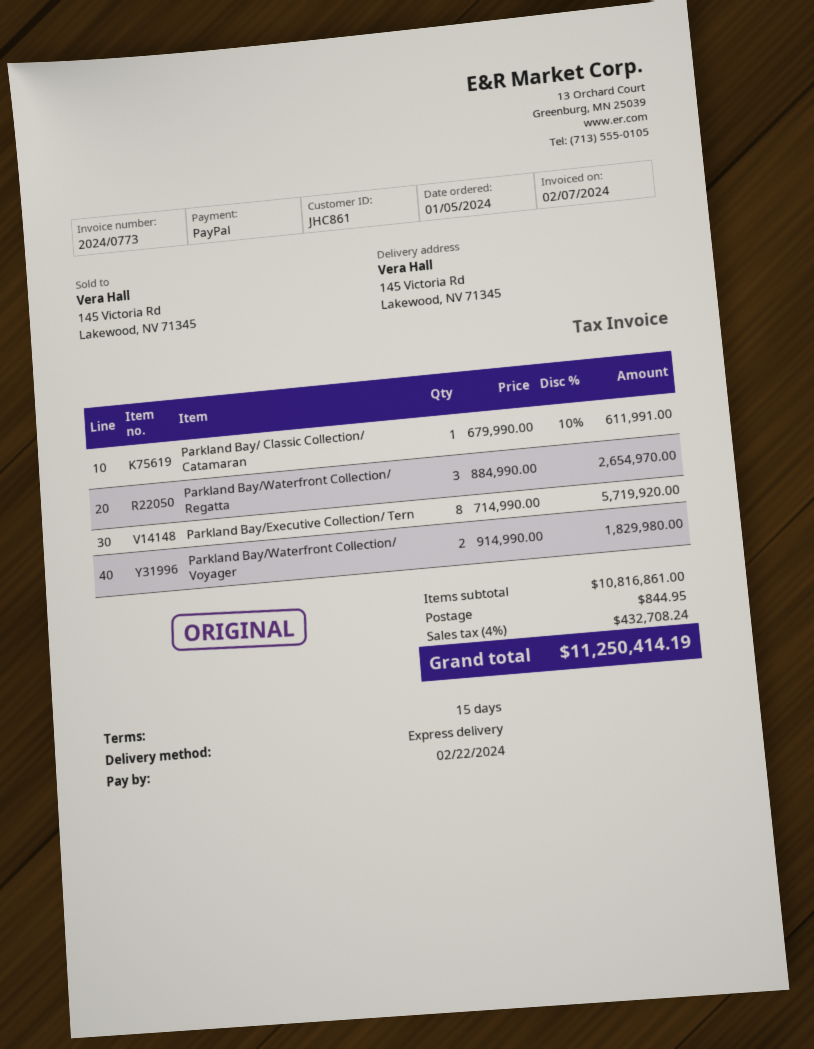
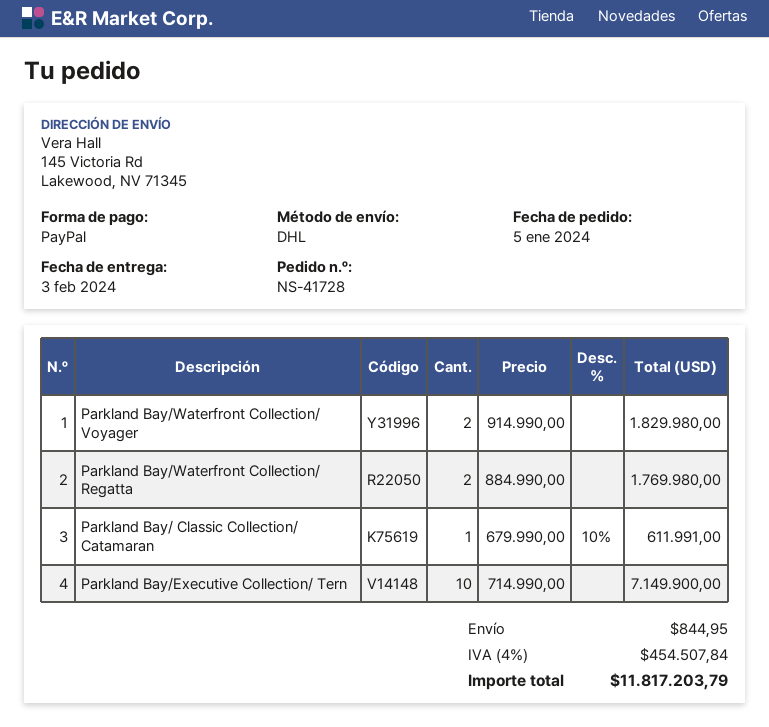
shipping method: express -> DHL
Parkland Bay/Waterfront Collection/ Regatta: 3 x 884990.00 = 2654970.00 -> 2 x 884990.00 = 1769980.00
Parkland Bay/Executive Collection/ Tern: 8 x 714990.00 = 5719920.00 -> 10 x 714990.00 = 7149900.00
tax: 4% = 432708.24 -> 4% = 454507.84
total: 11250414.19 -> 11817203.79

